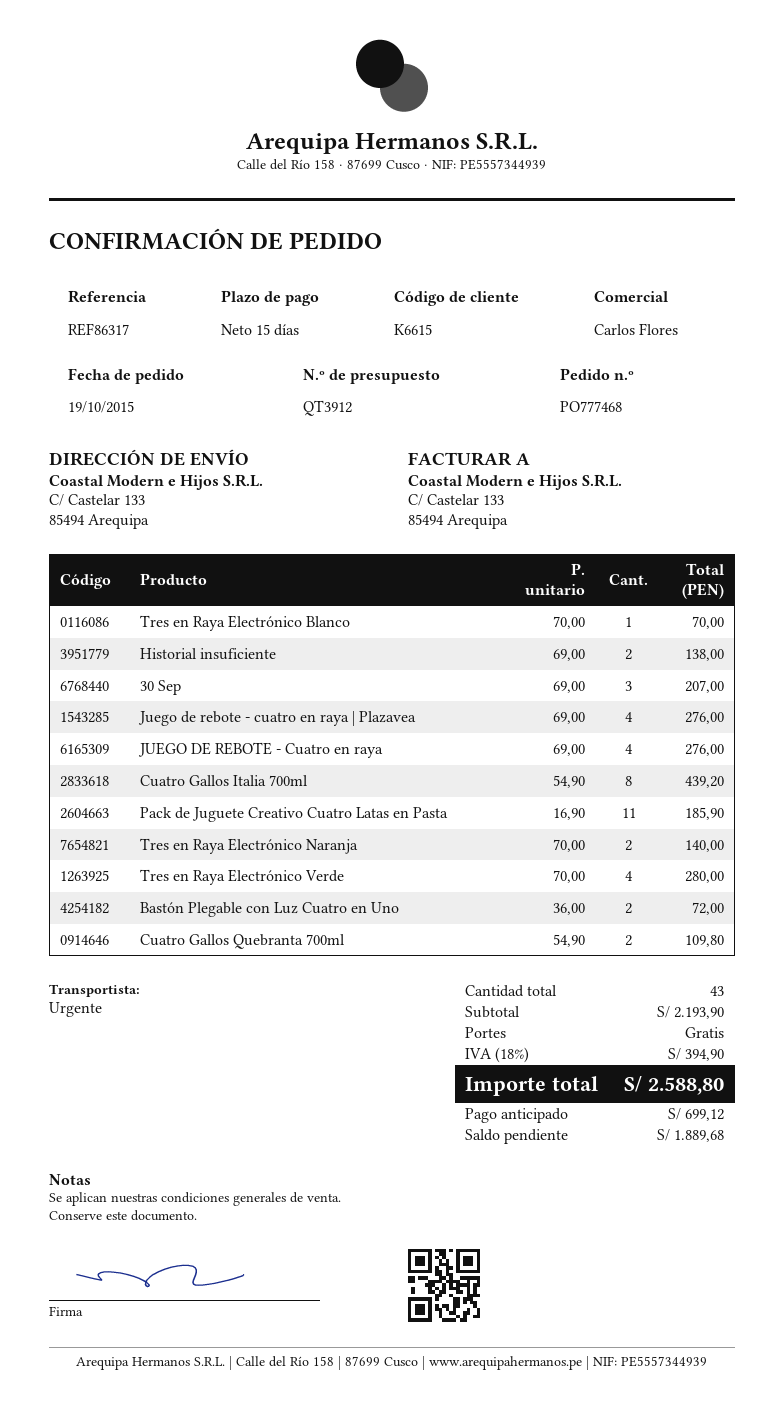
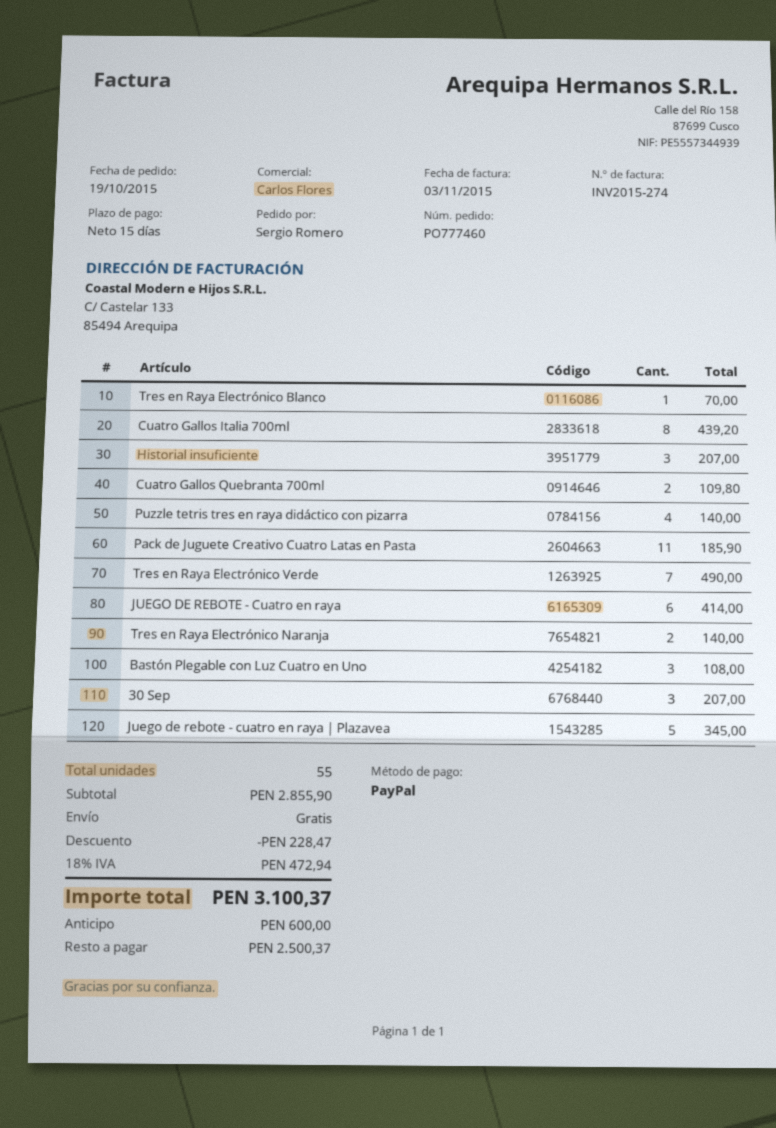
order number: PO777468 -> PO777460
Historial insuficiente: 2 for 138.00 -> 3 for 207.00
Juego de rebote - cuatro en raya | Plazavea: 4 for 276.00 -> 5 for 345.00
JUEGO DE REBOTE - Cuatro en raya: 4 for 276.00 -> 6 for 414.00
Tres en Raya Electrónico Verde: 4 for 280.00 -> 7 for 490.00
Bastón Plegable con Luz Cuatro en Uno: 2 for 72.00 -> 3 for 108.00
Puzzle tetris tres en raya didáctico con pizarra: none -> 4 for 140.00
total quantity: 43 -> 55
subtotal: 2193.90 -> 2855.90
discount: none -> 228.47
tax: 18% = 394.90 -> 18% = 472.94
total: 2588.80 -> 3100.37
deposit: 699.12 -> 600.00
balance: 1889.68 -> 2500.37

